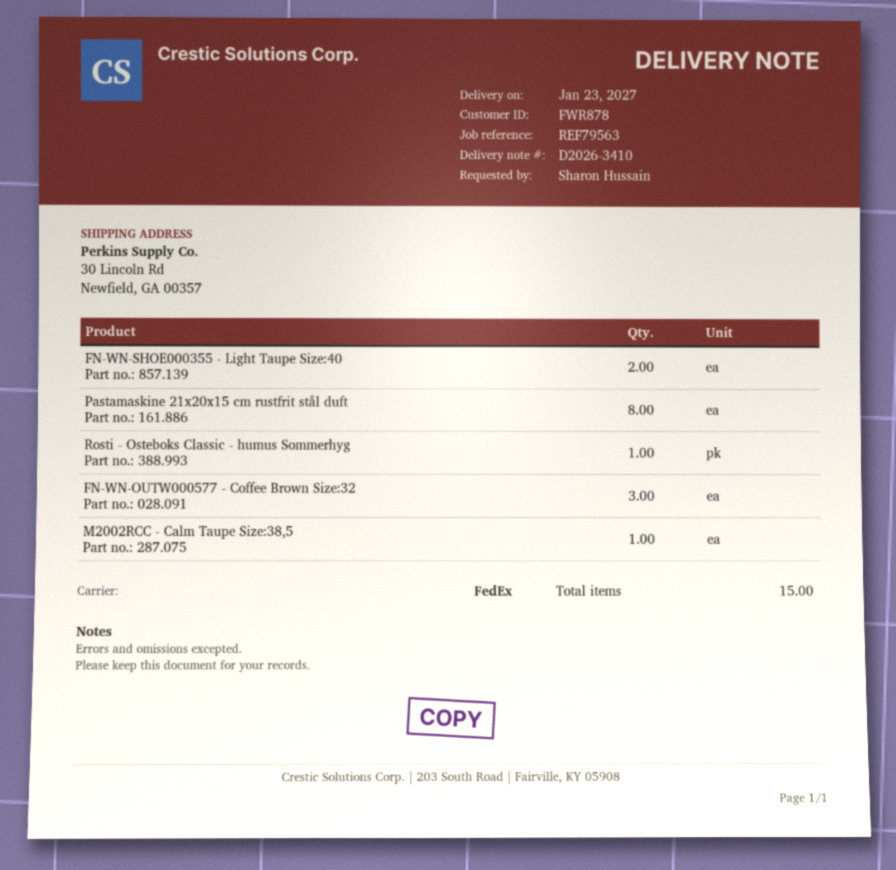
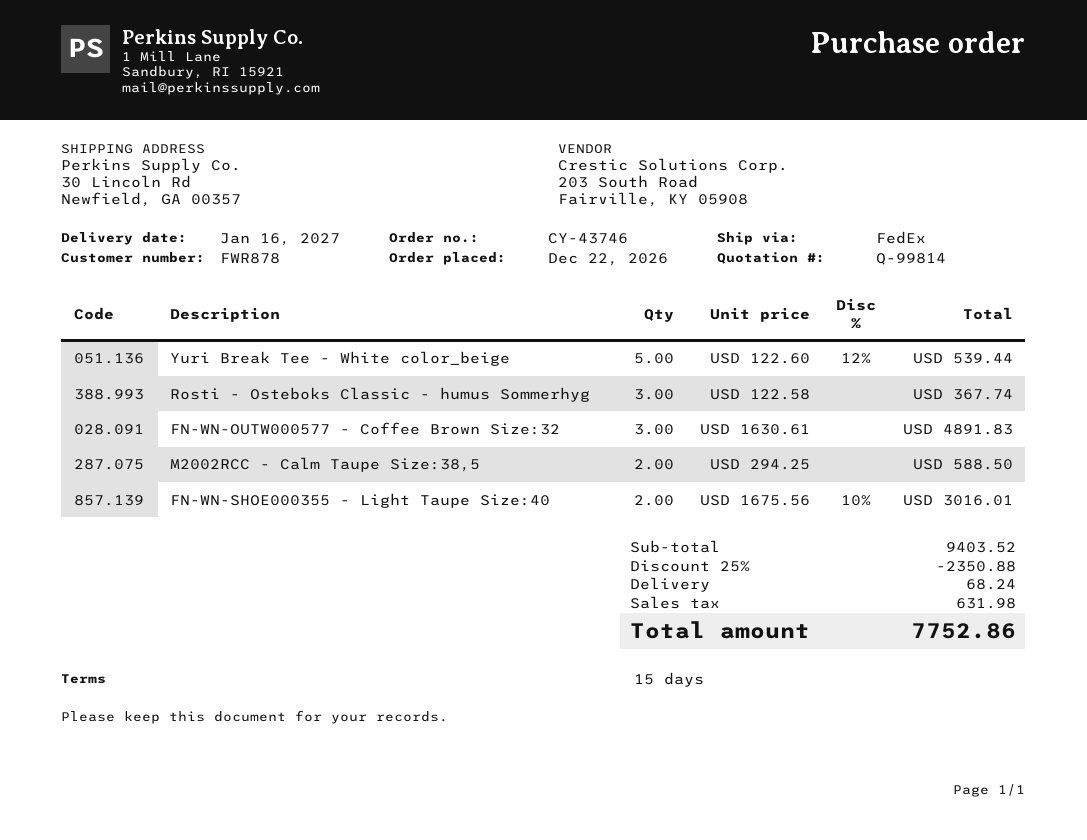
delivery date: 2027-01-23 -> 2027-01-16
Pastamaskine 21x20x15 cm rustfrit stål duft: 8 -> none
Rosti - Osteboks Classic - humus Sommerhyg: 1 -> 3
M2002RCC - Calm Taupe Size:38,5: 1 -> 2
Yuri Break Tee - White color_beige: none -> 5

